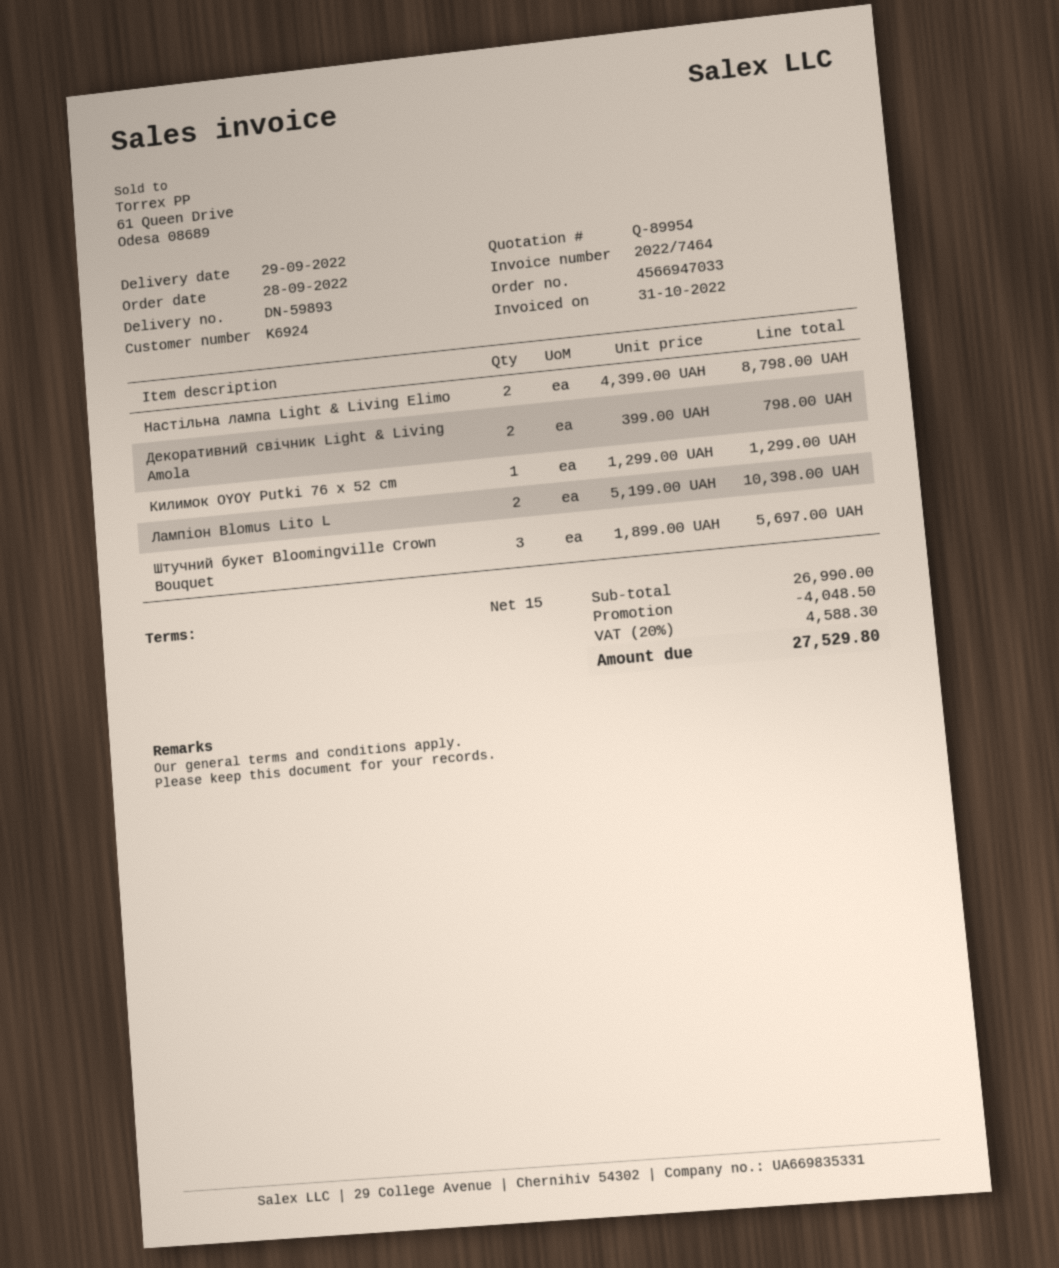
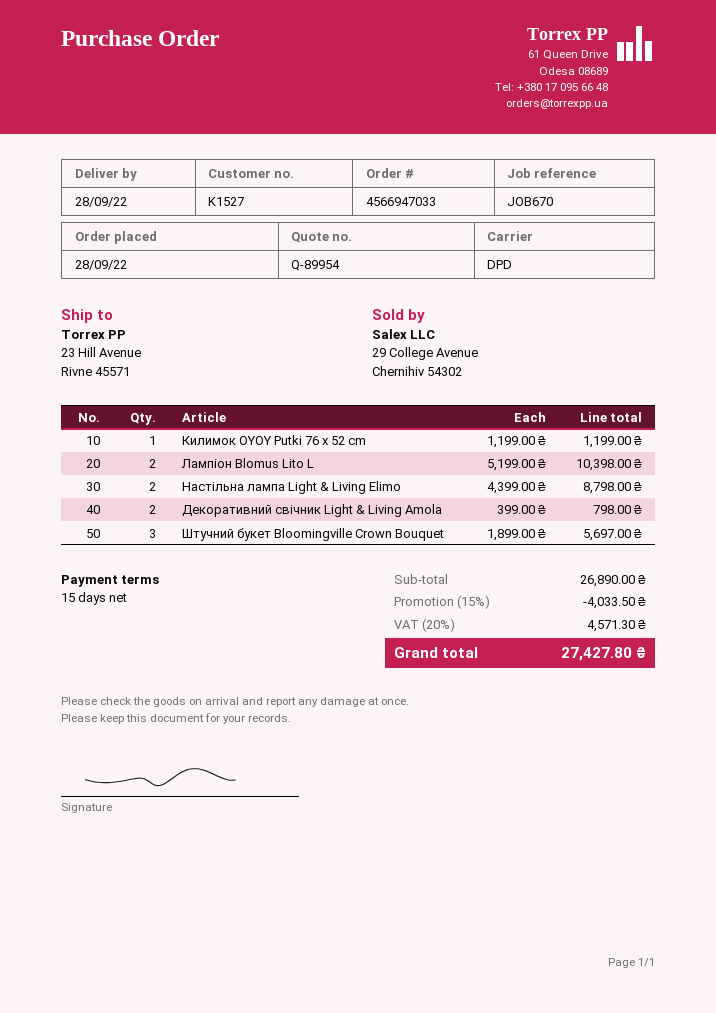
delivery date: 2022-09-29 -> 2022-09-28
customer number: K6924 -> K1527
Килимок OYOY Putki 76 x 52 cm: 1 x 1299.00 = 1299.00 -> 1 x 1199.00 = 1199.00
subtotal: 26990.00 -> 26890.00
discount: 4048.50 -> 4033.50
tax: 20% = 4588.30 -> 20% = 4571.30
total: 27529.80 -> 27427.80

